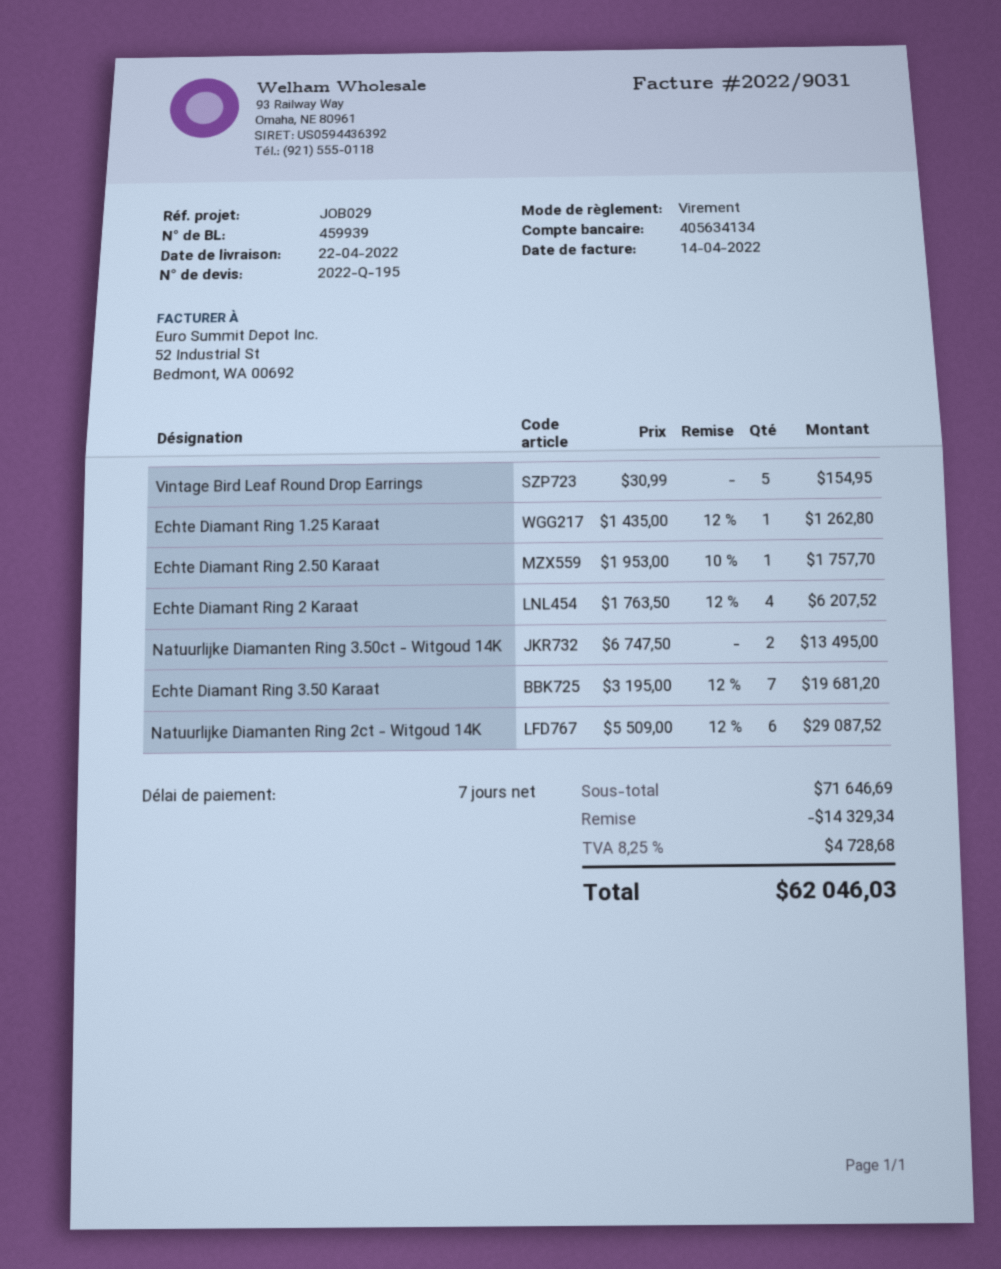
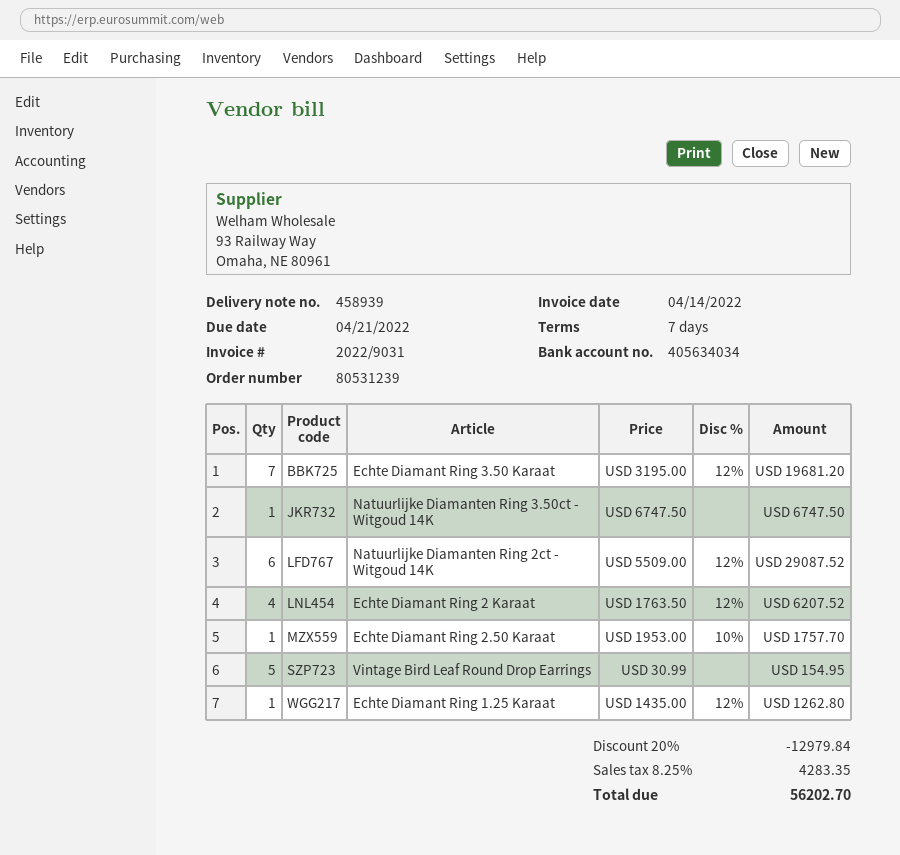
delivery note number: 459939 -> 458939
bank account: 405634134 -> 405634034
Natuurlijke Diamanten Ring 3.50ct - Witgoud 14K: 2 x 6747.50 = 13495.00 -> 1 x 6747.50 = 6747.50
discount: 14329.34 -> 12979.84
tax: 8.25% = 4728.68 -> 8.25% = 4283.35
total: 62046.03 -> 56202.70

